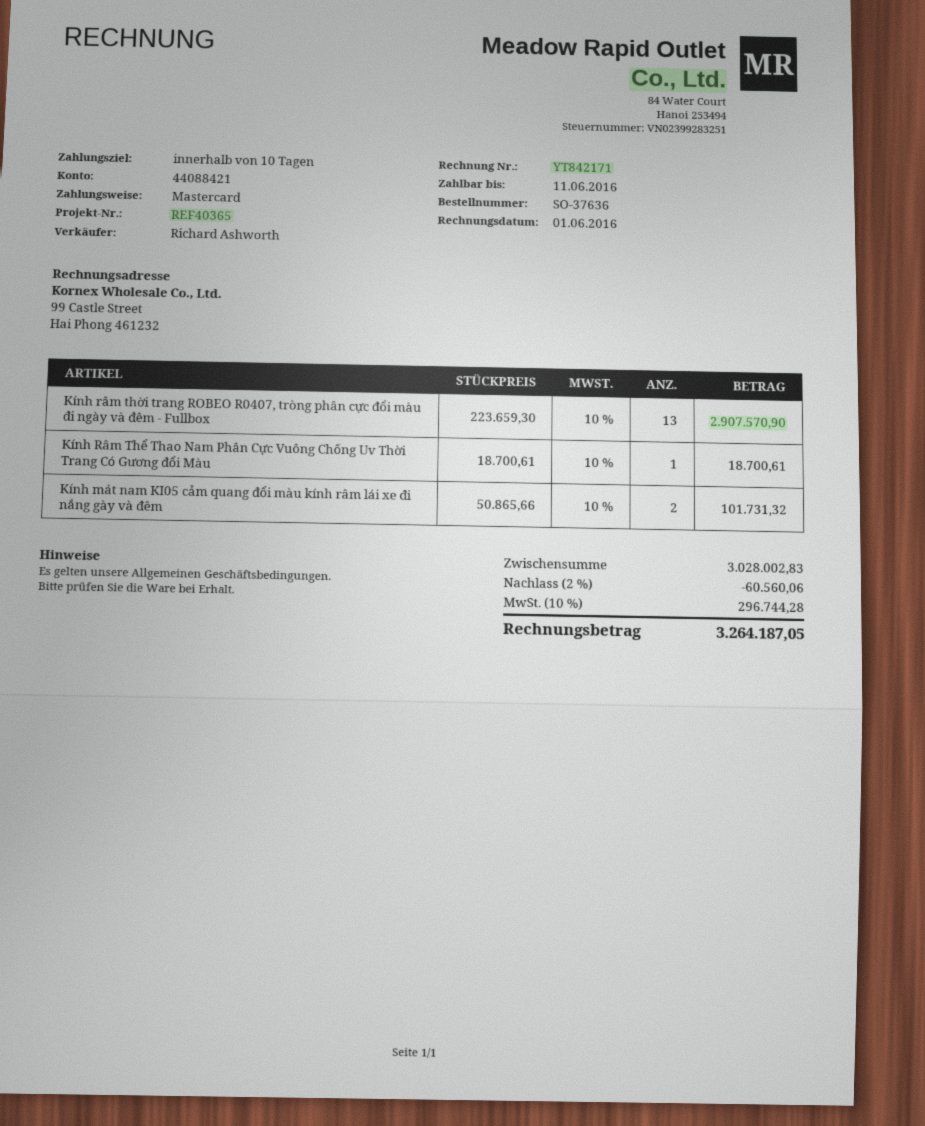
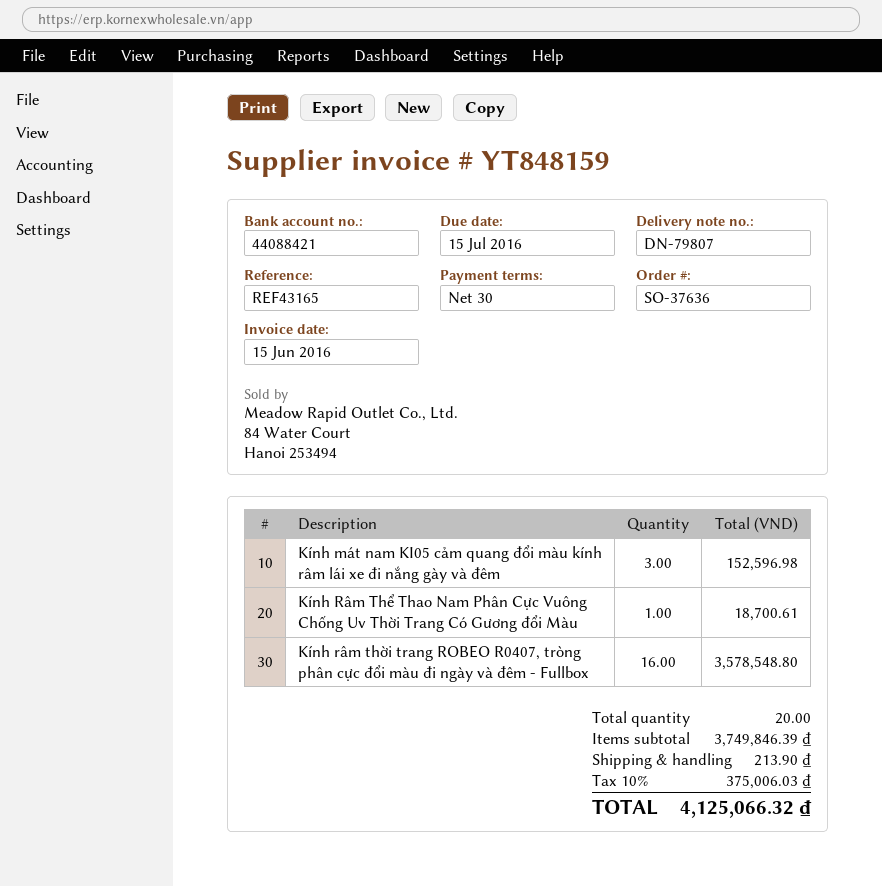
invoice number: YT842171 -> YT848159
invoice date: 2016-06-01 -> 2016-06-15
payment terms: 10 days -> 30 days
due date: 2016-06-11 -> 2016-07-15
reference: REF40365 -> REF43165
Kính râm thời trang ROBEO R0407, tròng phân cực đổi màu đi ngày và đêm - Fullbox: 13 for 2907570.90 -> 16 for 3578548.80
Kính mát nam KI05 cảm quang đổi màu kính râm lái xe đi nắng gày và đêm: 2 for 101731.32 -> 3 for 152596.98
subtotal: 3028002.83 -> 3749846.39
discount: 2% = 60560.06 -> none
shipping: none -> 213.90
tax: 10% = 296744.28 -> 10% = 375006.03
total: 3264187.05 -> 4125066.32

